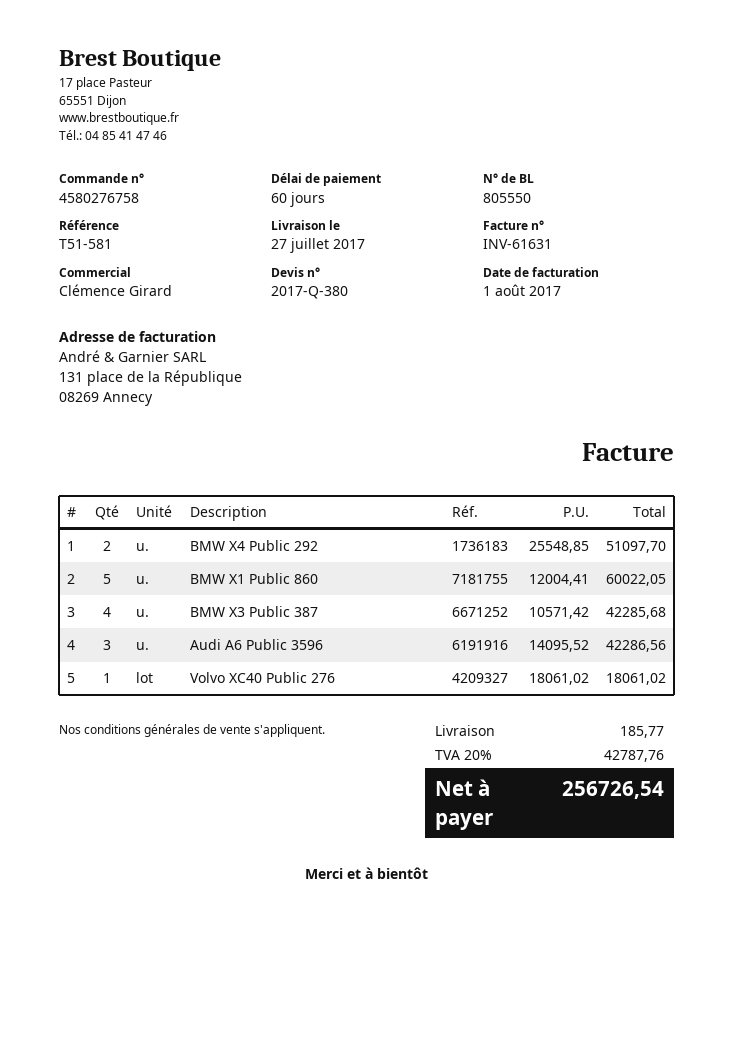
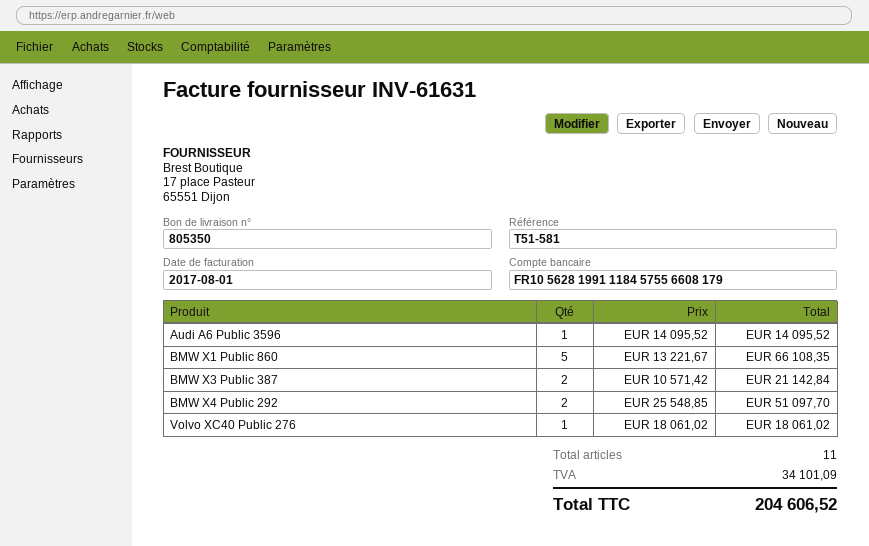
delivery note number: 805550 -> 805350
BMW X1 Public 860: 5 x 12004.41 = 60022.05 -> 5 x 13221.67 = 66108.35
BMW X3 Public 387: 4 x 10571.42 = 42285.68 -> 2 x 10571.42 = 21142.84
Audi A6 Public 3596: 3 x 14095.52 = 42286.56 -> 1 x 14095.52 = 14095.52
shipping: 185.77 -> none
tax: 42787.76 -> 34101.09
total: 256726.54 -> 204606.52

